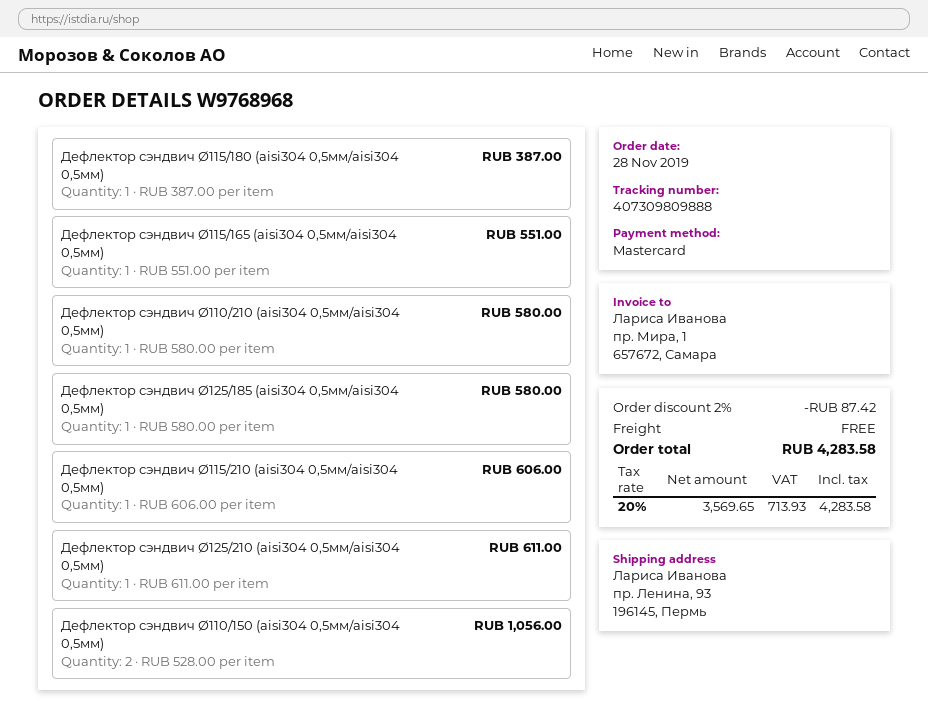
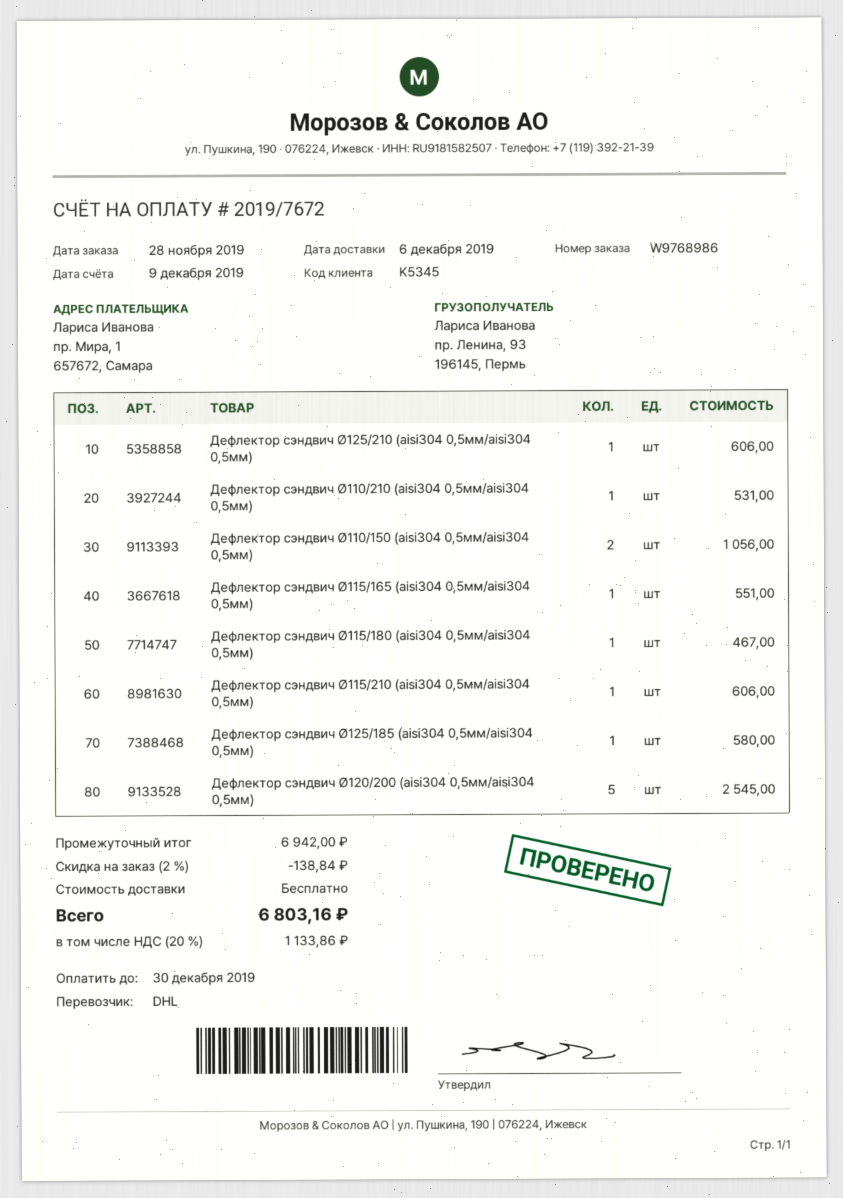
order number: W9768968 -> W9768986
Дефлектор сэндвич Ø115/180 (aisi304 0,5мм/aisi304 0,5мм): 1 for 387.00 -> 1 for 467.00
Дефлектор сэндвич Ø110/210 (aisi304 0,5мм/aisi304 0,5мм): 1 for 580.00 -> 1 for 531.00
Дефлектор сэндвич Ø125/210 (aisi304 0,5мм/aisi304 0,5мм): 1 for 611.00 -> 1 for 606.00
Дефлектор сэндвич Ø120/200 (aisi304 0,5мм/aisi304 0,5мм): none -> 5 for 2545.00
discount: 2% = 87.42 -> 2% = 138.84
tax: 20% = 713.93 -> 20% = 1133.86
total: 4283.58 -> 6803.16

